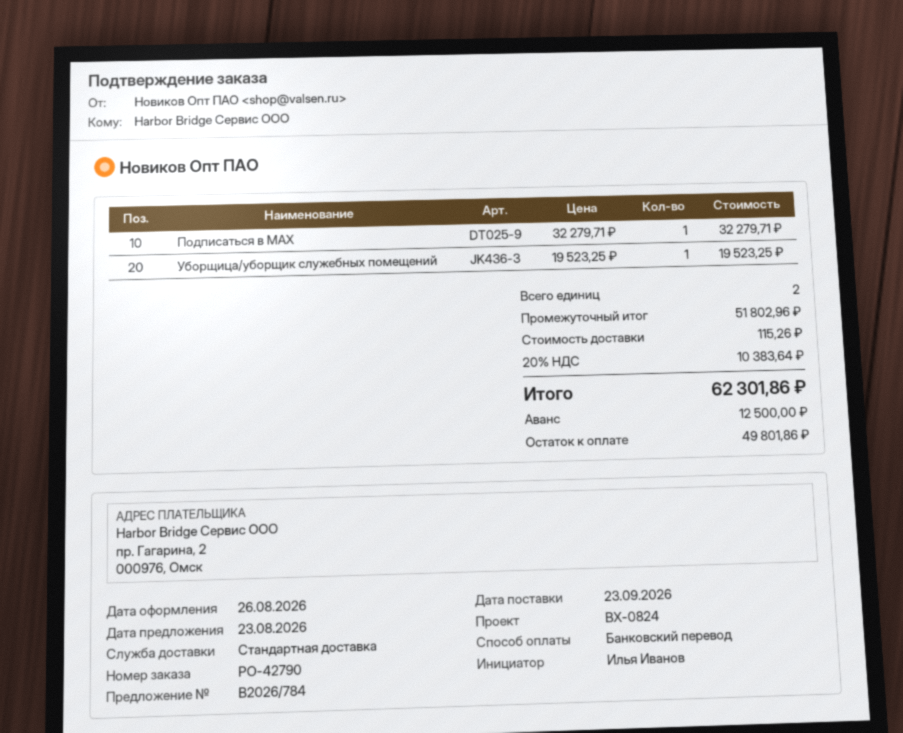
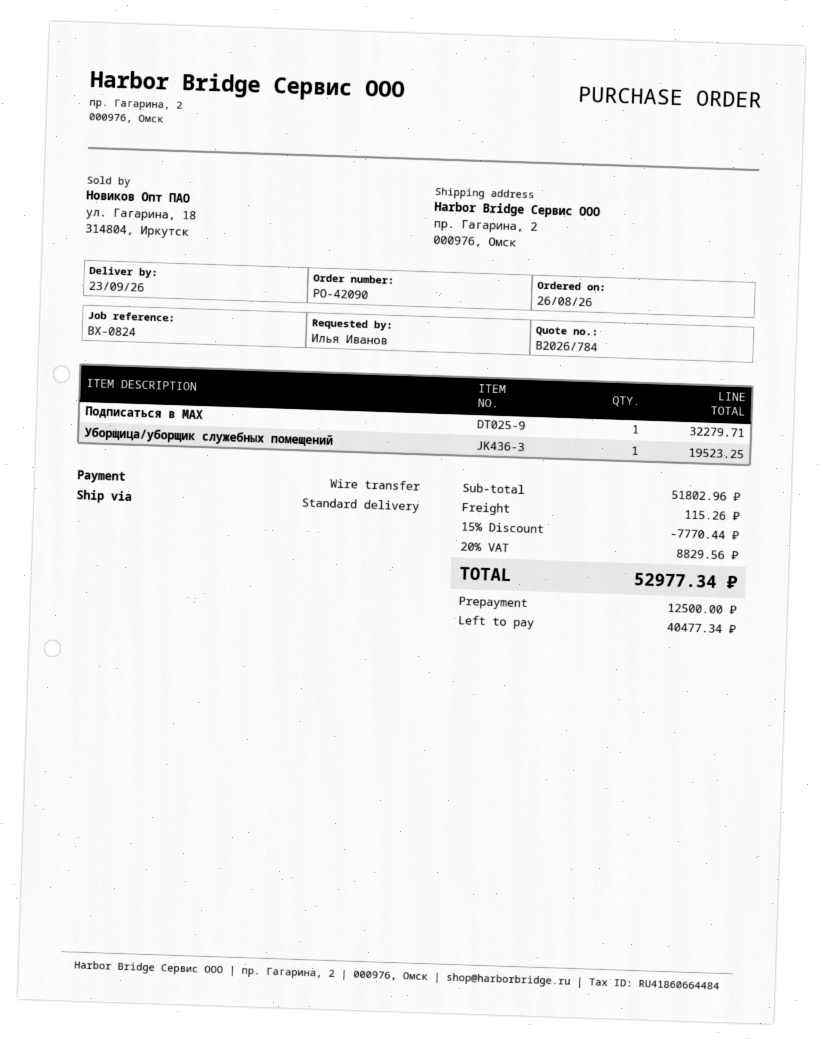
order number: PO-42790 -> PO-42090
discount: none -> 15% = 7770.44
tax: 20% = 10383.64 -> 20% = 8829.56
total: 62301.86 -> 52977.34
balance: 49801.86 -> 40477.34

